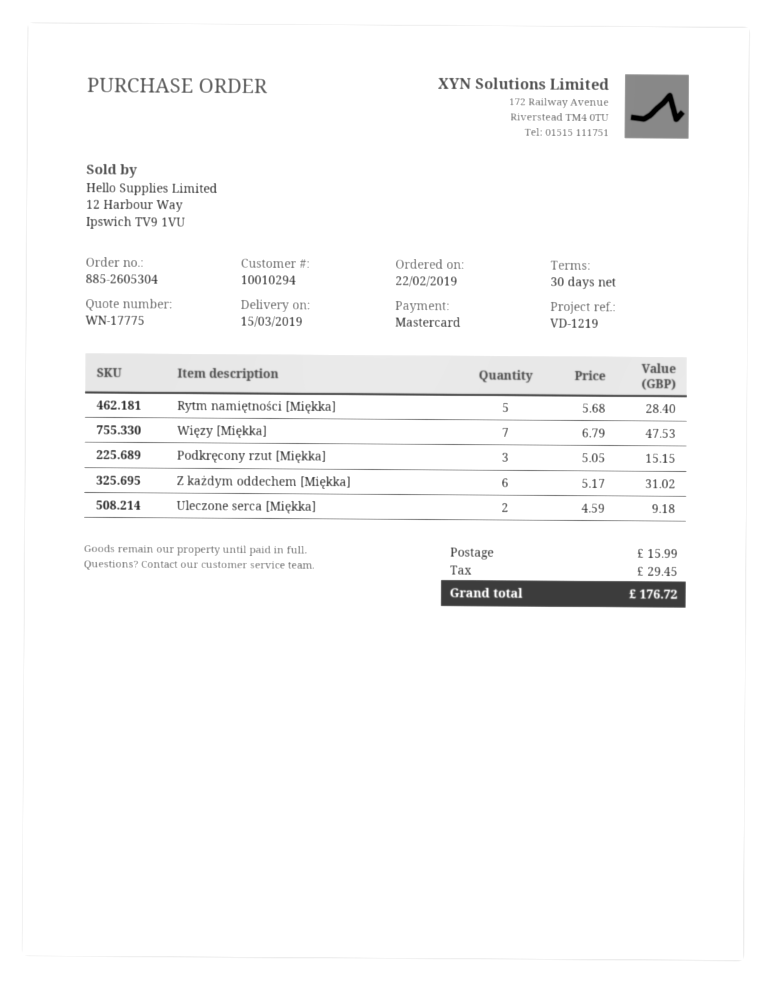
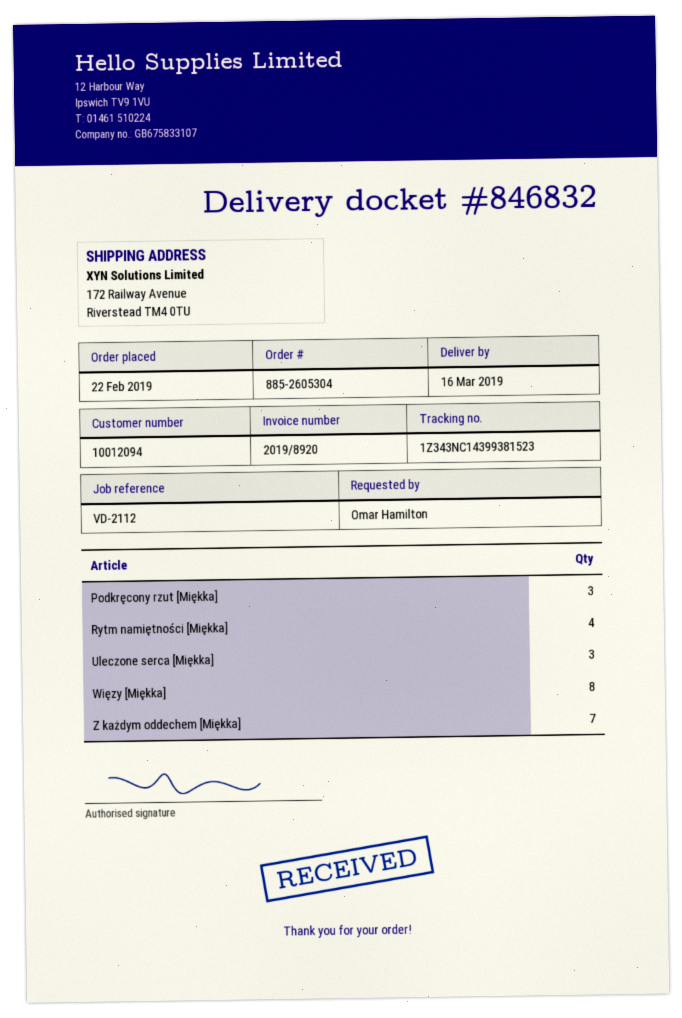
delivery date: 2019-03-15 -> 2019-03-16
customer number: 10010294 -> 10012094
reference: VD-1219 -> VD-2112
Rytm namiętności [Miękka]: 5 -> 4
Więzy [Miękka]: 7 -> 8
Z każdym oddechem [Miękka]: 6 -> 7
Uleczone serca [Miękka]: 2 -> 3

